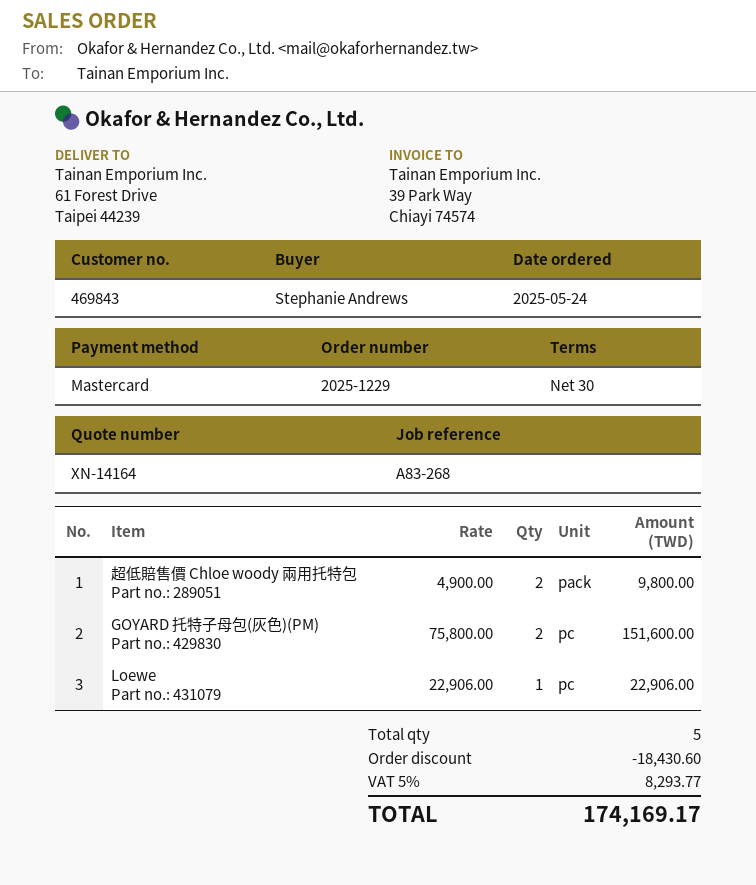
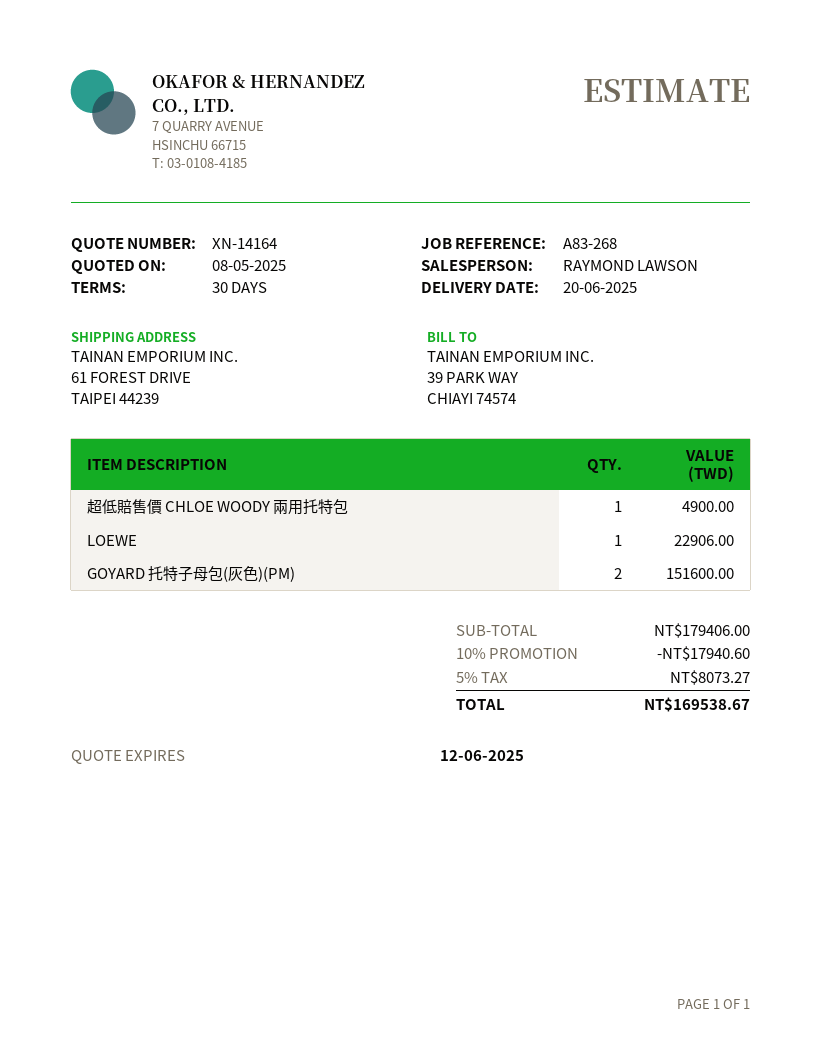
超低賠售價 Chloe woody 兩用托特包: 2 for 9800.00 -> 1 for 4900.00
discount: 18430.60 -> 17940.60
tax: 5% = 8293.77 -> 5% = 8073.27
total: 174169.17 -> 169538.67

